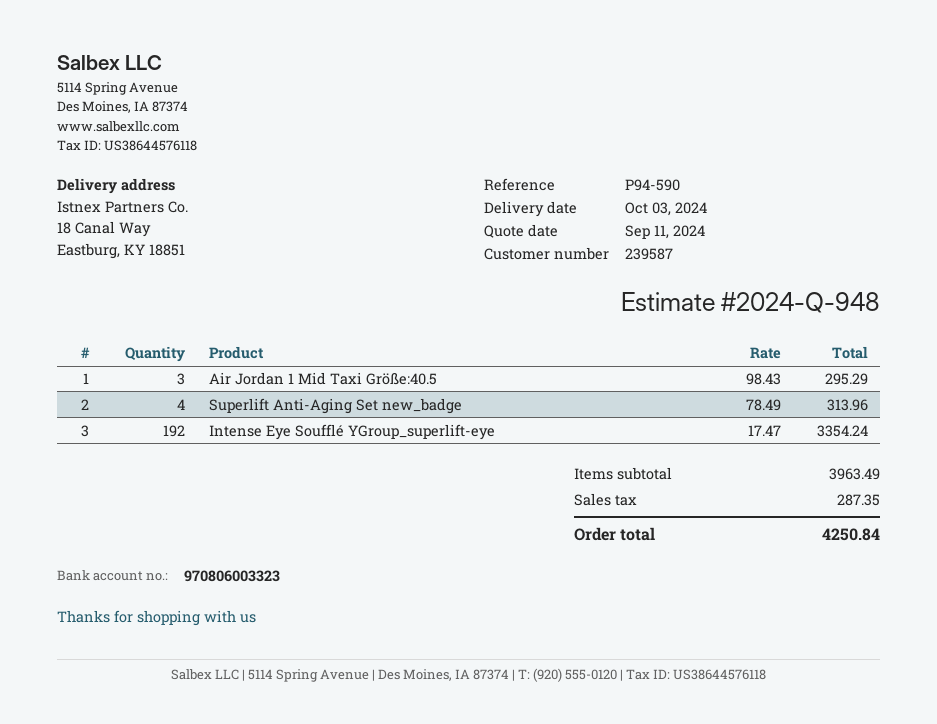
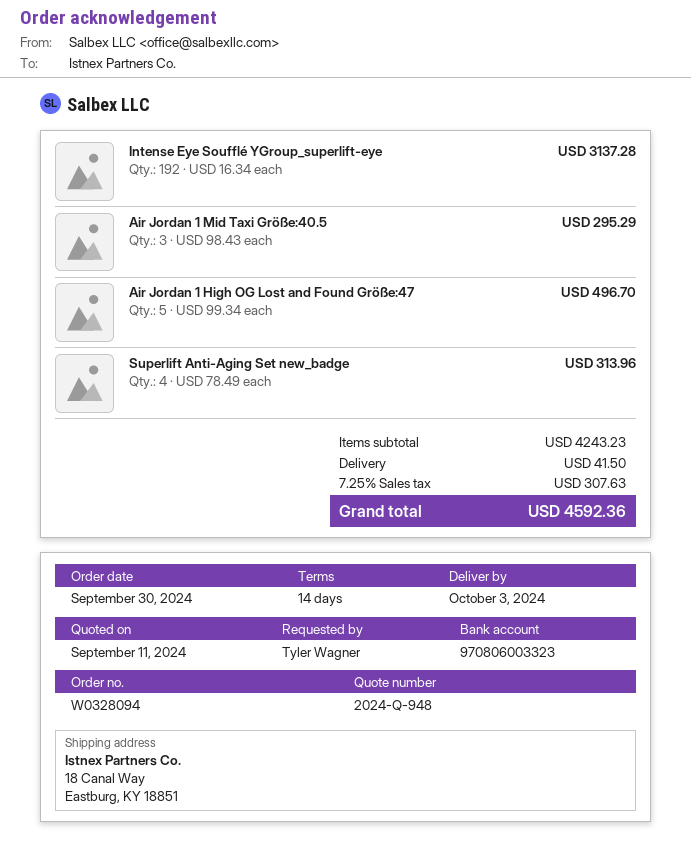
Intense Eye Soufflé YGroup_superlift-eye: 192 x 17.47 = 3354.24 -> 192 x 16.34 = 3137.28
Air Jordan 1 High OG Lost and Found Größe:47: none -> 5 x 99.34 = 496.70
subtotal: 3963.49 -> 4243.23
shipping: none -> 41.50
tax: 287.35 -> 307.63
total: 4250.84 -> 4592.36

